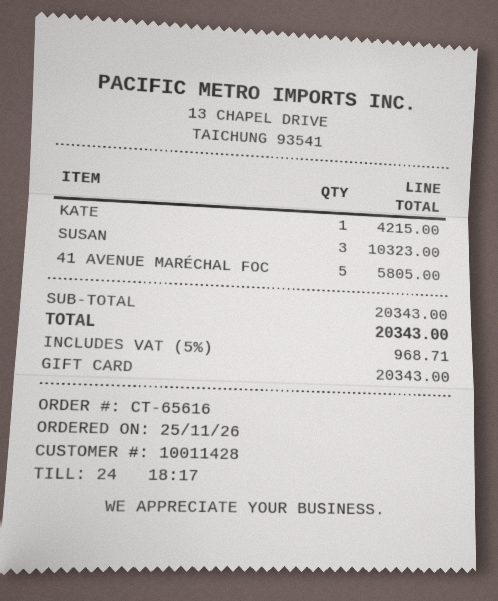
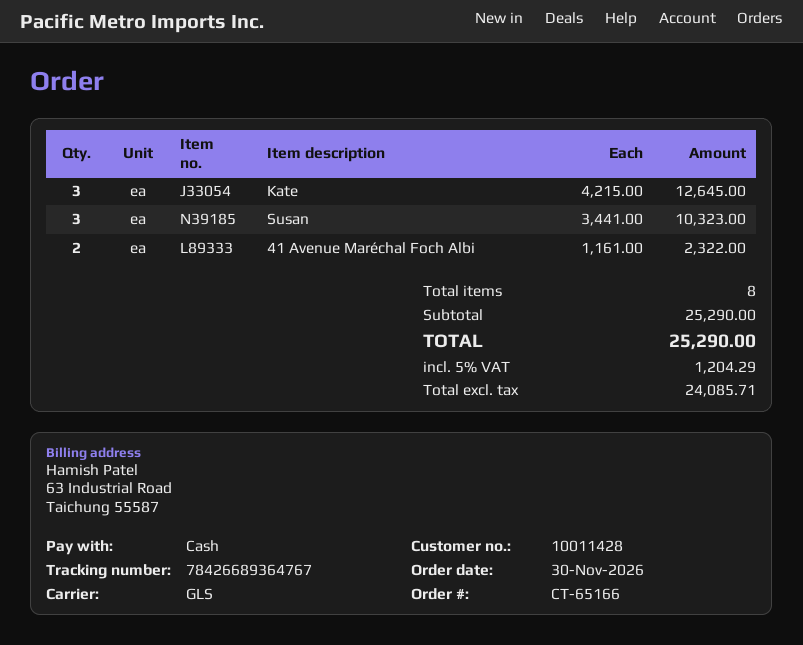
order number: CT-65616 -> CT-65166
order date: 2026-11-25 -> 2026-11-30
payment method: gift card -> cash
KATE: 1 for 4215.00 -> 3 for 12645.00
41 AVENUE MARÉCHAL FOC: 5 for 5805.00 -> 2 for 2322.00
subtotal: 20343.00 -> 25290.00
tax: 5% = 968.71 -> 5% = 1204.29
total: 20343.00 -> 25290.00

